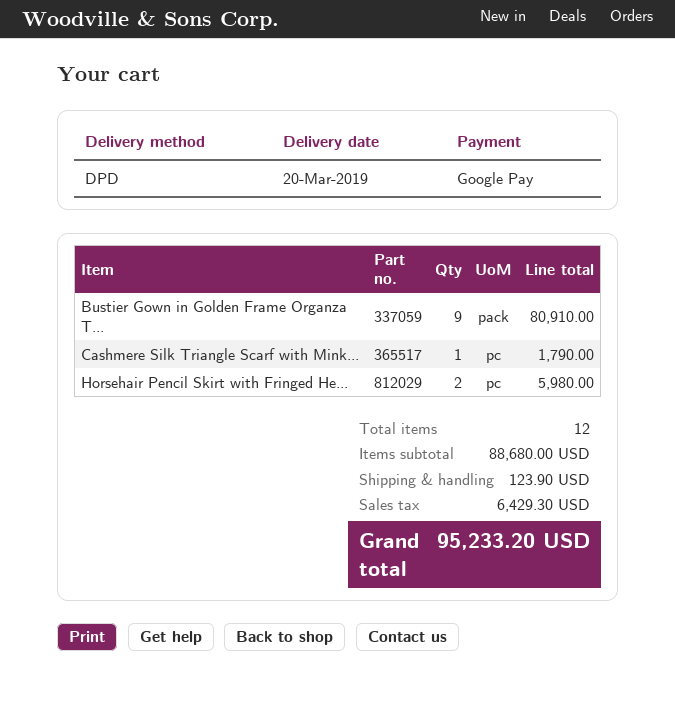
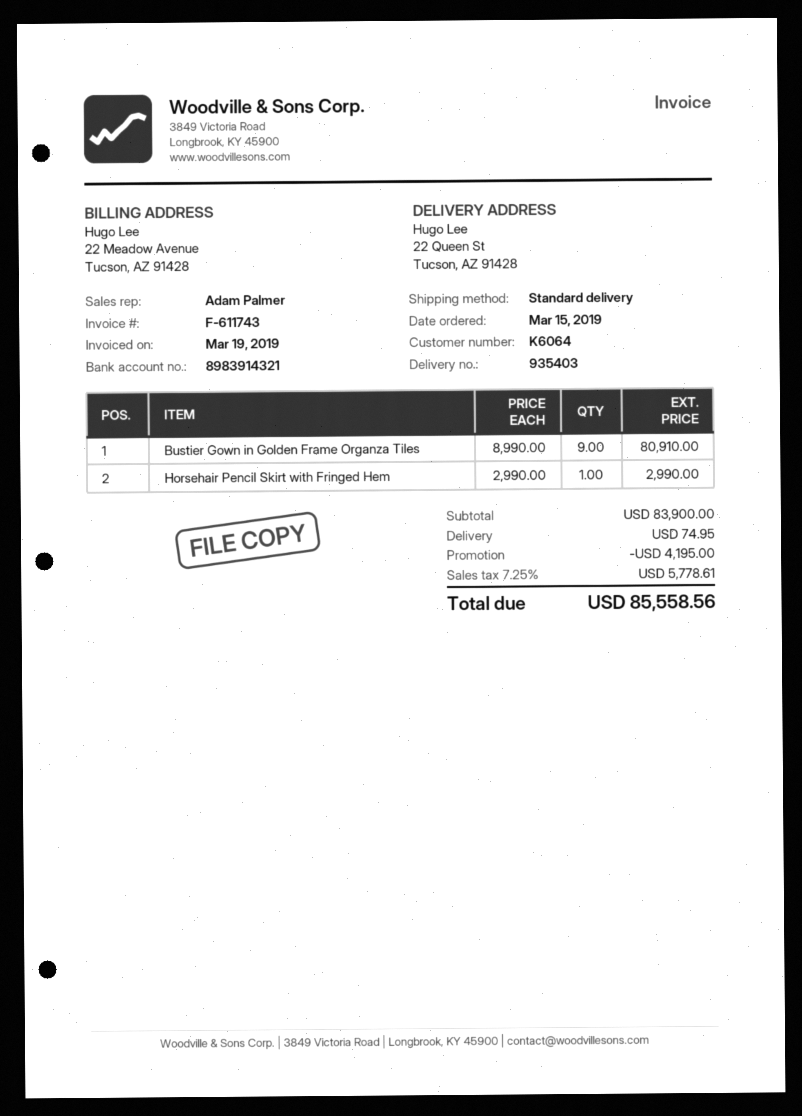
shipping method: DPD -> standard
Cashmere Silk Triangle Scarf with Mink...: 1 for 1790.00 -> none
Horsehair Pencil Skirt with Fringed He...: 2 for 5980.00 -> 1 for 2990.00
subtotal: 88680.00 -> 83900.00
discount: none -> 4195.00
shipping: 123.90 -> 74.95
tax: 6429.30 -> 5778.61
total: 95233.20 -> 85558.56

